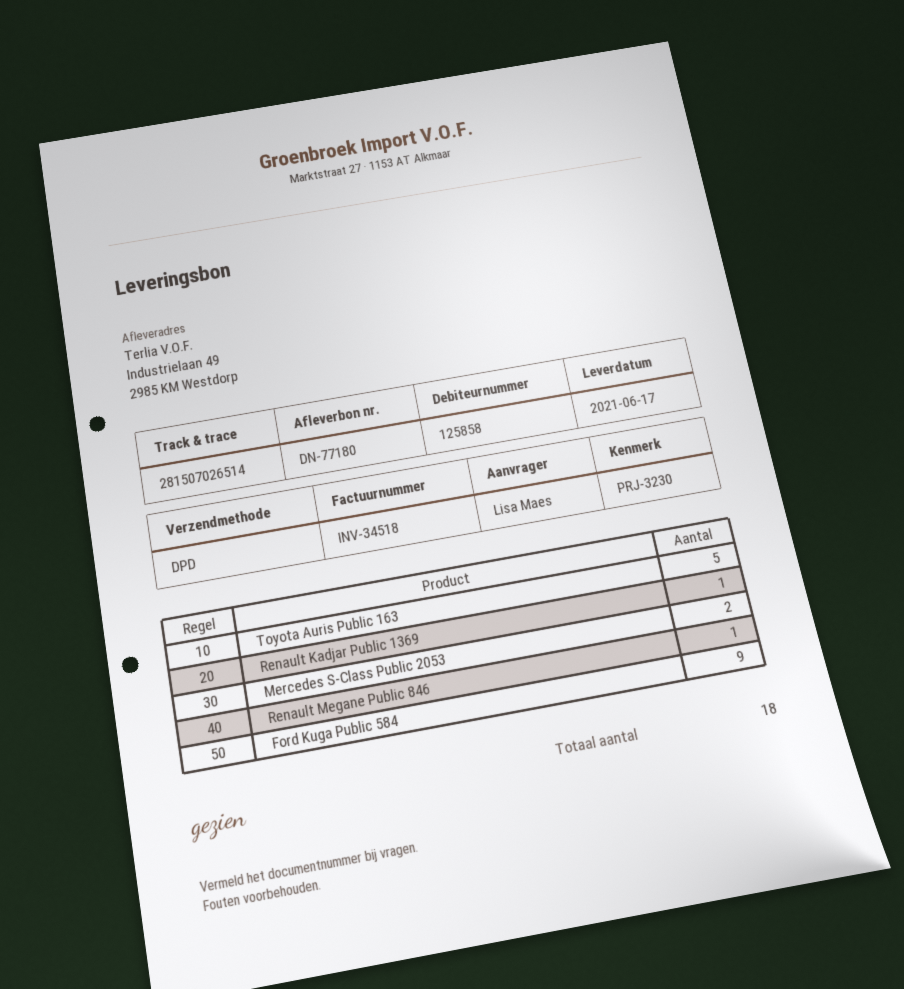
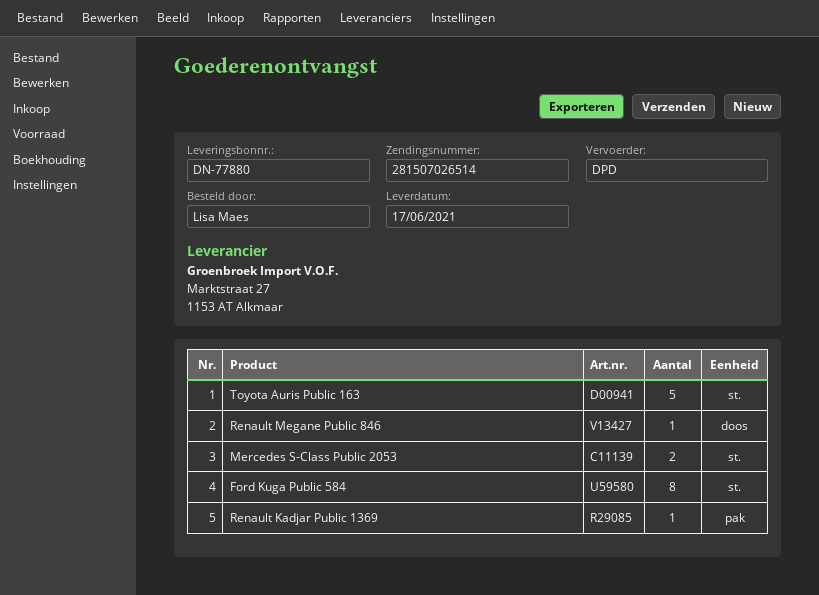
delivery note number: DN-77180 -> DN-77880
Ford Kuga Public 584: 9 -> 8

